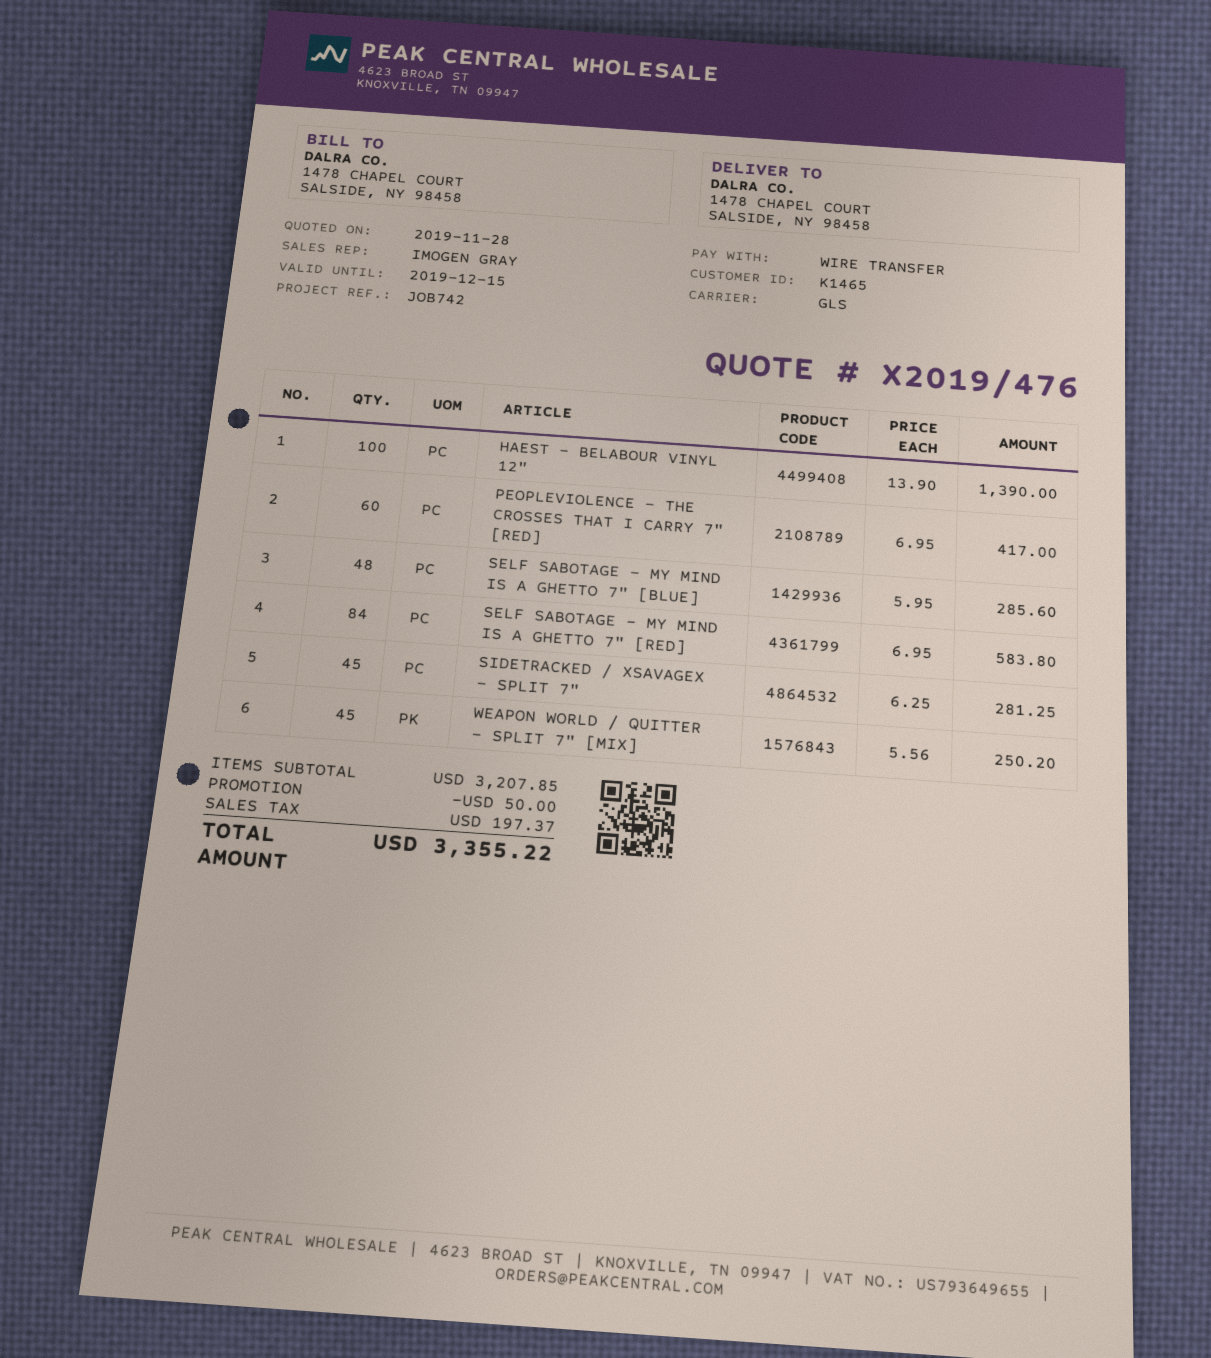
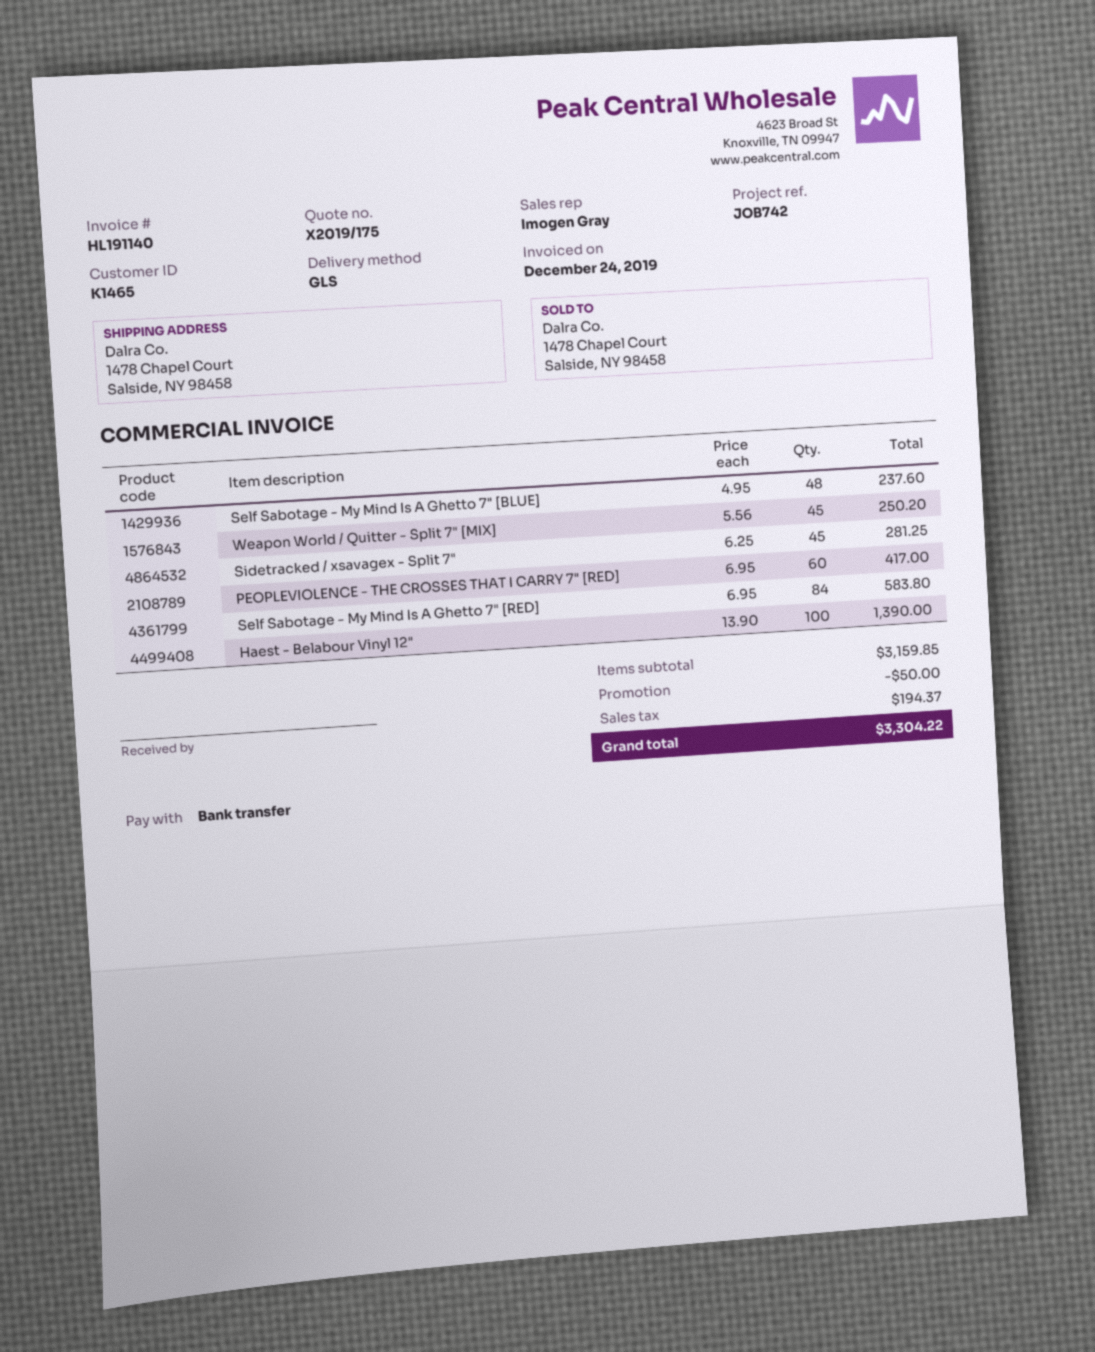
quote number: X2019/476 -> X2019/175
SELF SABOTAGE - MY MIND IS A GHETTO 7" [BLUE]: 48 x 5.95 = 285.60 -> 48 x 4.95 = 237.60
subtotal: 3207.85 -> 3159.85
tax: 197.37 -> 194.37
total: 3355.22 -> 3304.22

